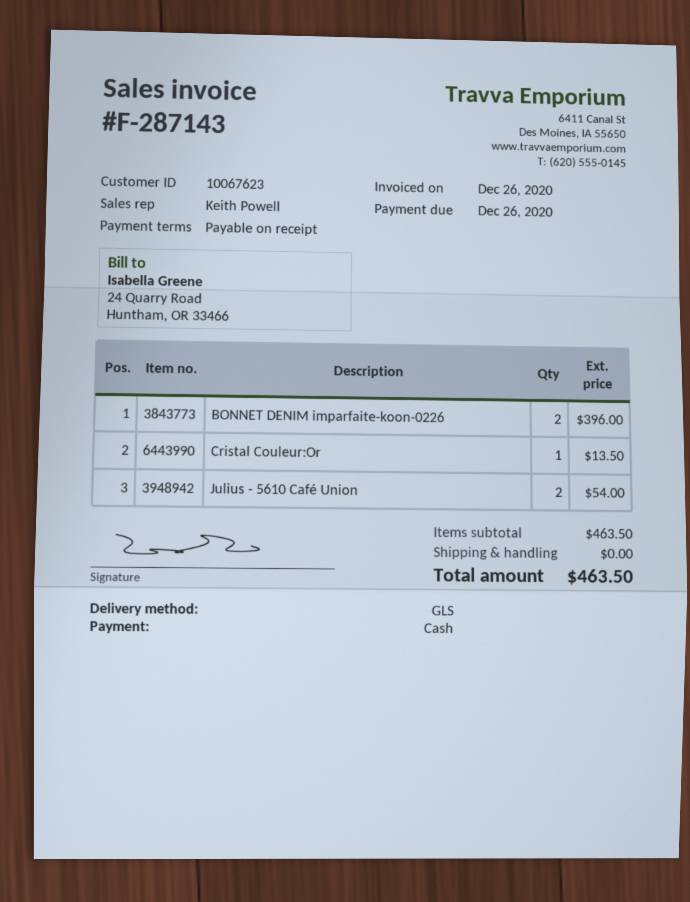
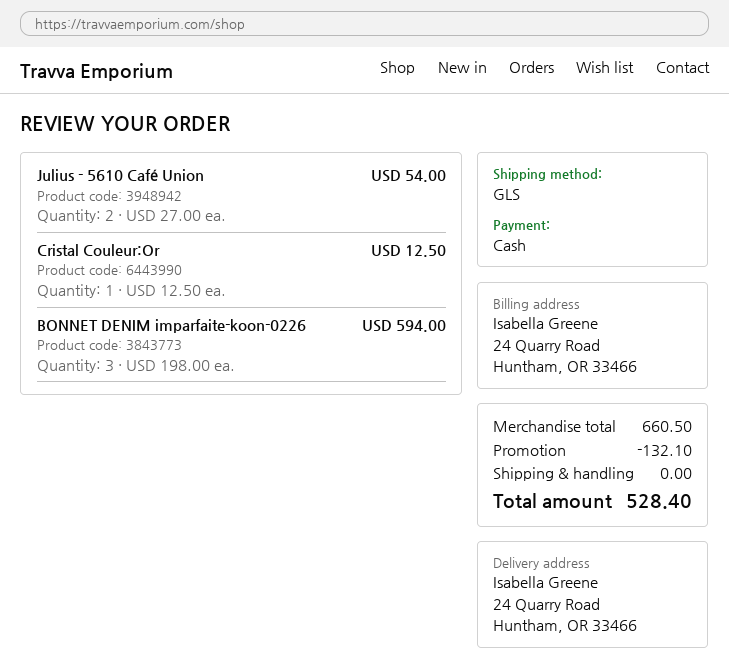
BONNET DENIM imparfaite-koon-0226: 2 for 396.00 -> 3 for 594.00
Cristal Couleur:Or: 1 for 13.50 -> 1 for 12.50
subtotal: 463.50 -> 660.50
discount: none -> 132.10
total: 463.50 -> 528.40

